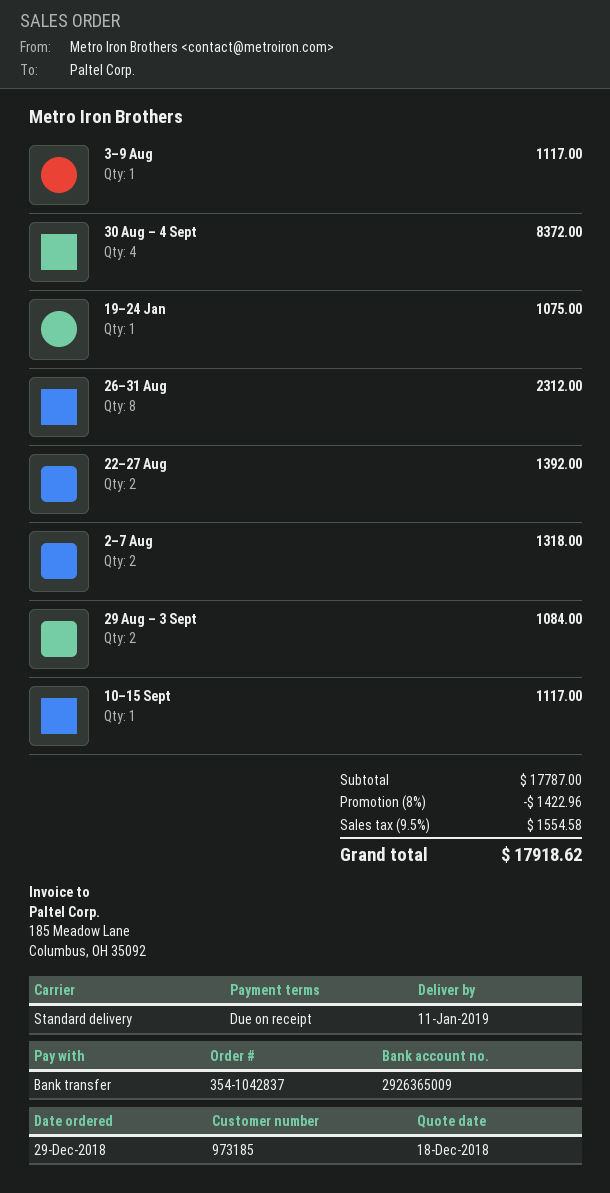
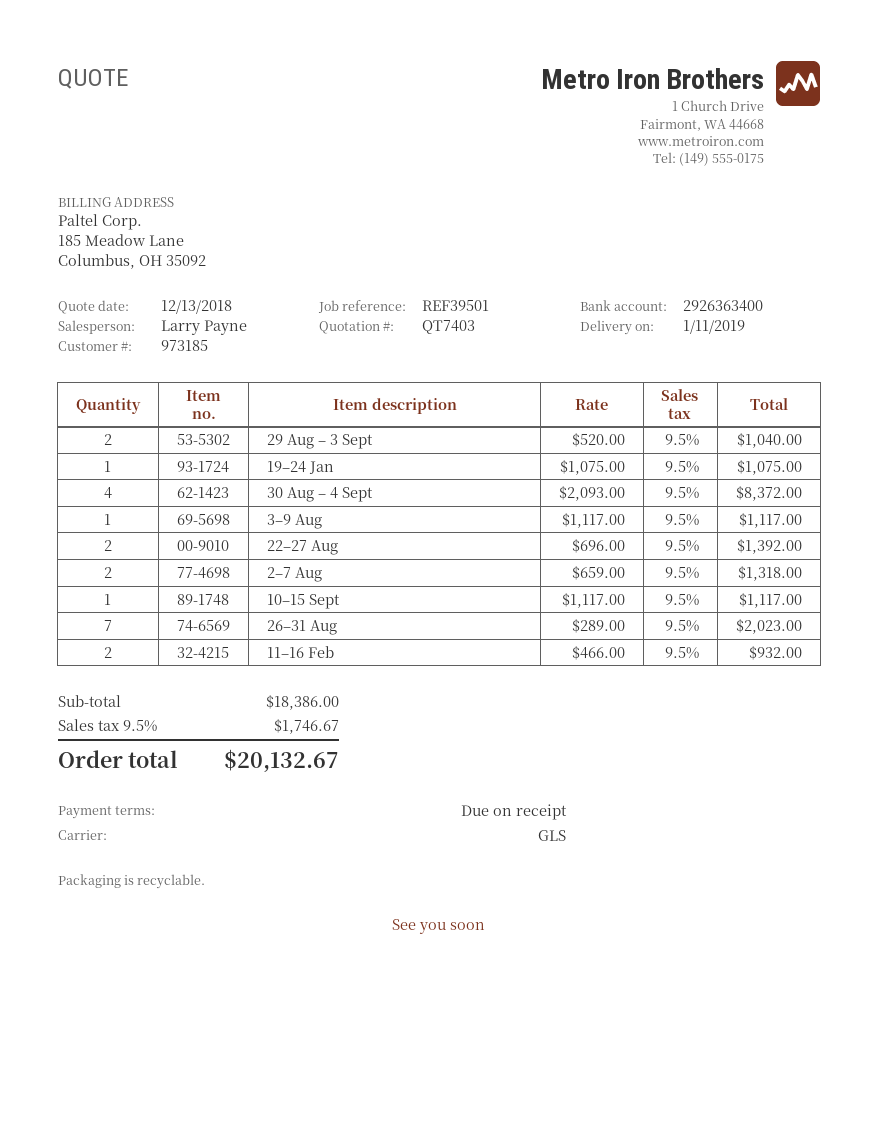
quote date: 2018-12-18 -> 2018-12-13
bank account: 2926365009 -> 2926363400
shipping method: standard -> GLS
26–31 Aug: 8 for 2312.00 -> 7 for 2023.00
29 Aug – 3 Sept: 2 for 1084.00 -> 2 for 1040.00
11–16 Feb: none -> 2 for 932.00
subtotal: 17787.00 -> 18386.00
discount: 8% = 1422.96 -> none
tax: 9.5% = 1554.58 -> 9.5% = 1746.67
total: 17918.62 -> 20132.67

